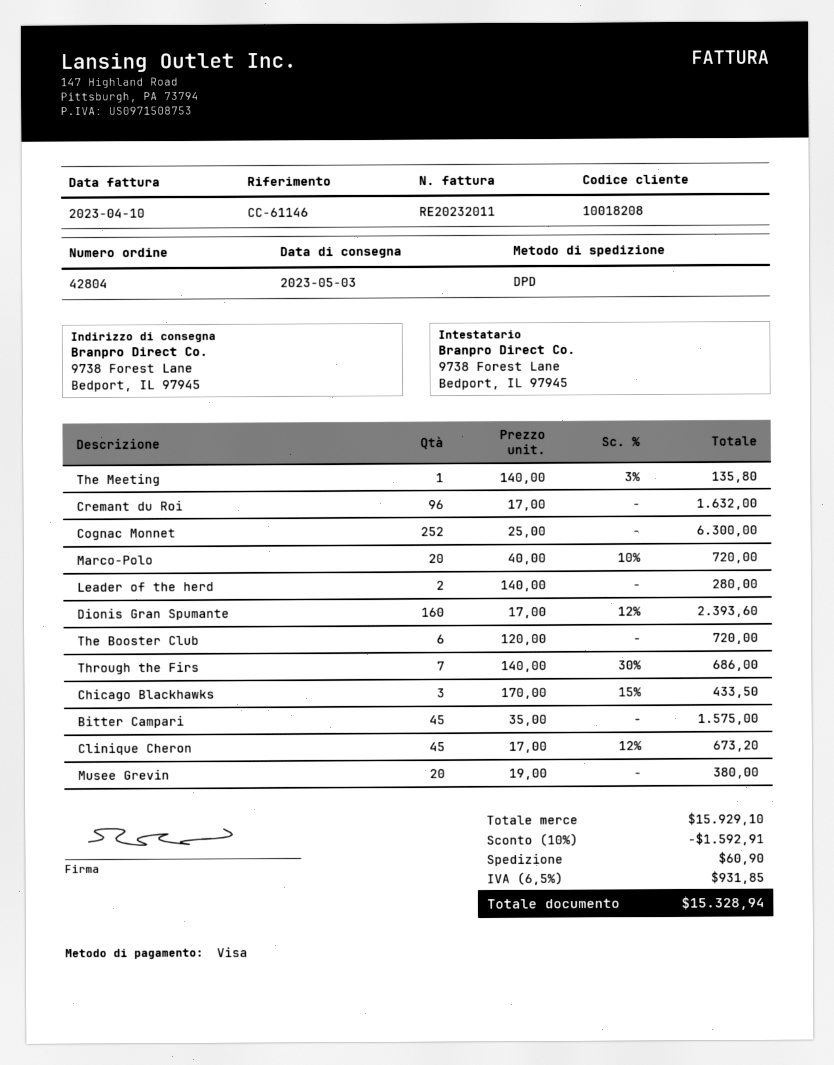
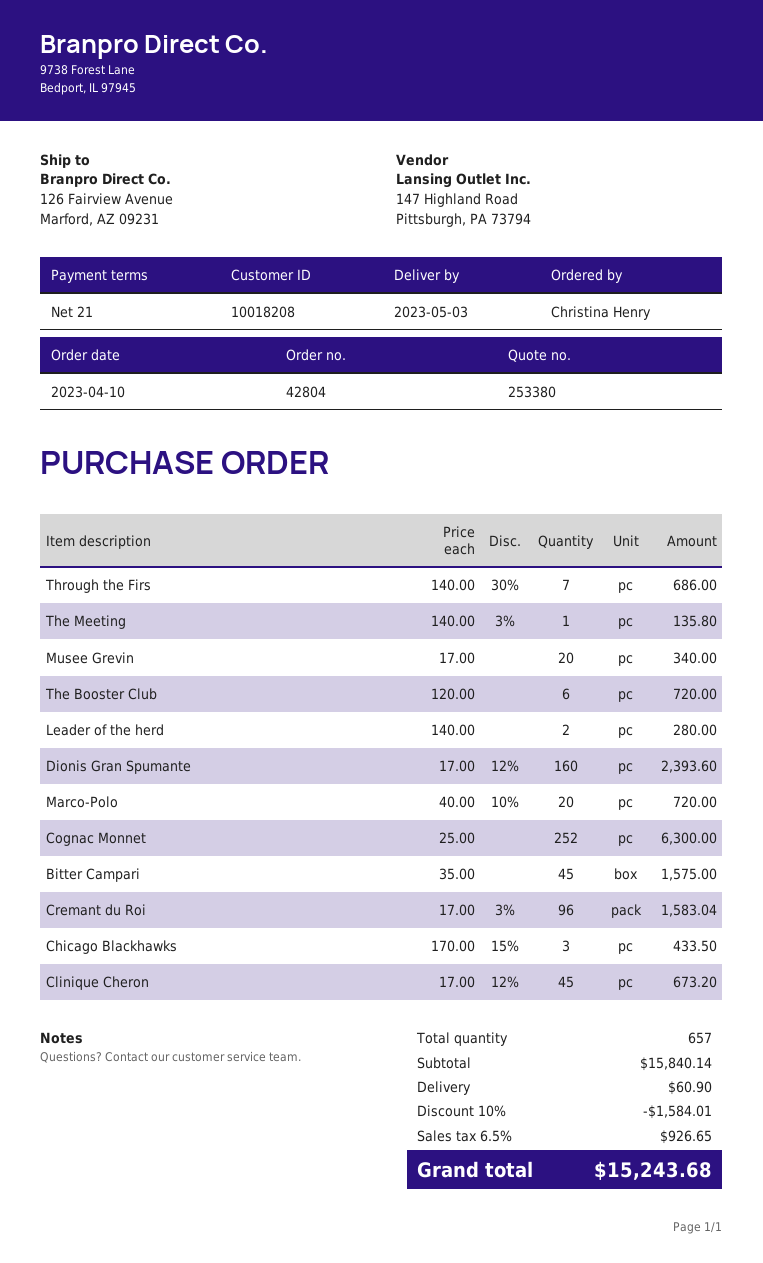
ship to: 9738 Forest Lane, Bedport, IL 97945 -> 126 Fairview Avenue, Marford, AZ 09231
Cremant du Roi: 96 x 17.00 = 1632.00 -> 96 x 17.00 - 3% = 1583.04
Musee Grevin: 20 x 19.00 = 380.00 -> 20 x 17.00 = 340.00
subtotal: 15929.10 -> 15840.14
discount: 10% = 1592.91 -> 10% = 1584.01
tax: 6.5% = 931.85 -> 6.5% = 926.65
total: 15328.94 -> 15243.68

